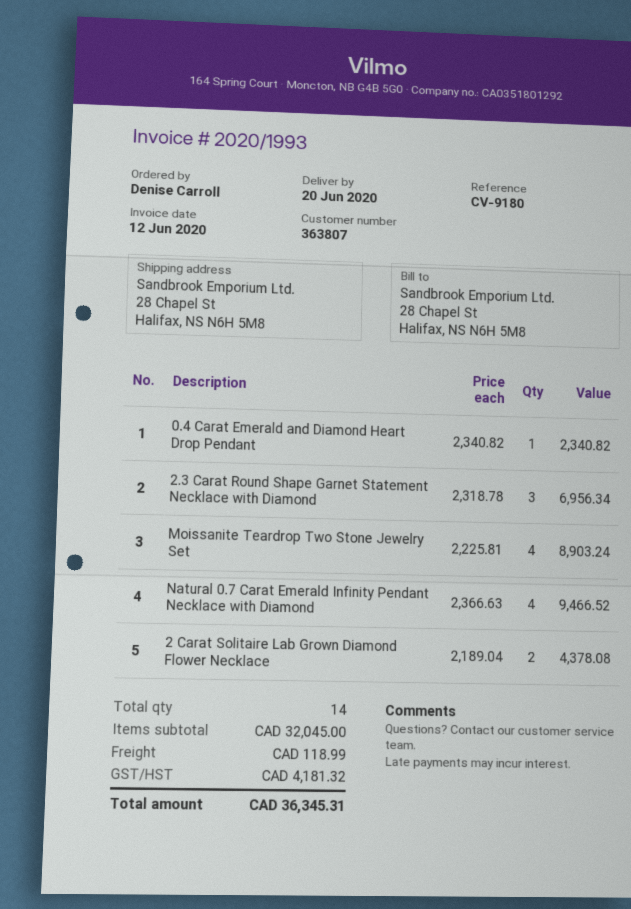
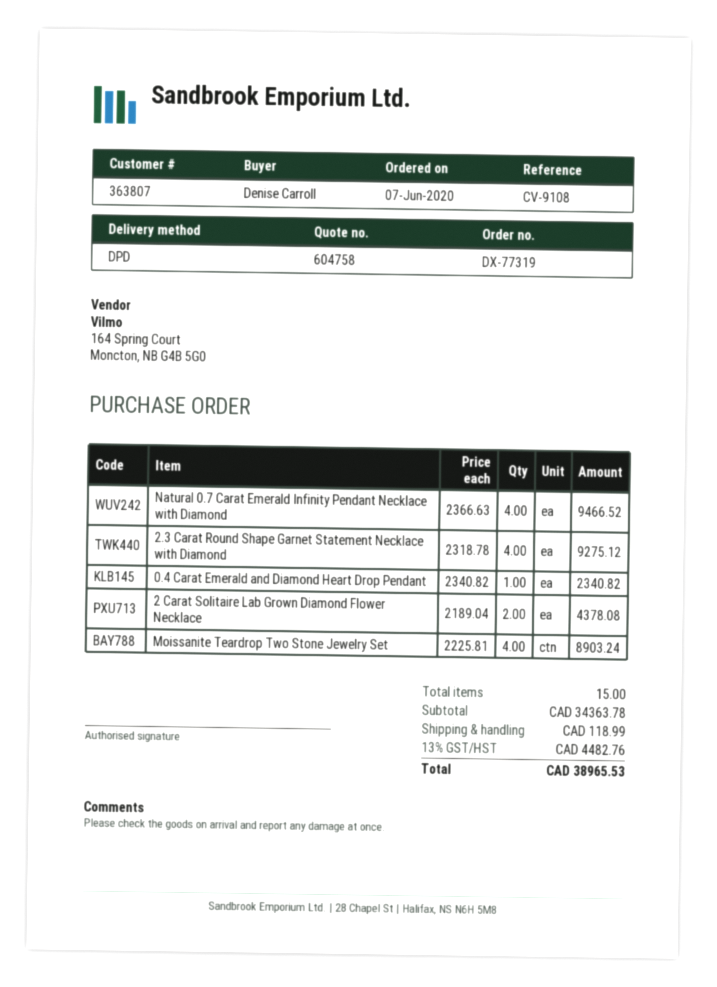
reference: CV-9180 -> CV-9108
2.3 Carat Round Shape Garnet Statement Necklace with Diamond: 3 x 2318.78 = 6956.34 -> 4 x 2318.78 = 9275.12
total quantity: 14 -> 15
subtotal: 32045.00 -> 34363.78
tax: 4181.32 -> 4482.76
total: 36345.31 -> 38965.53

